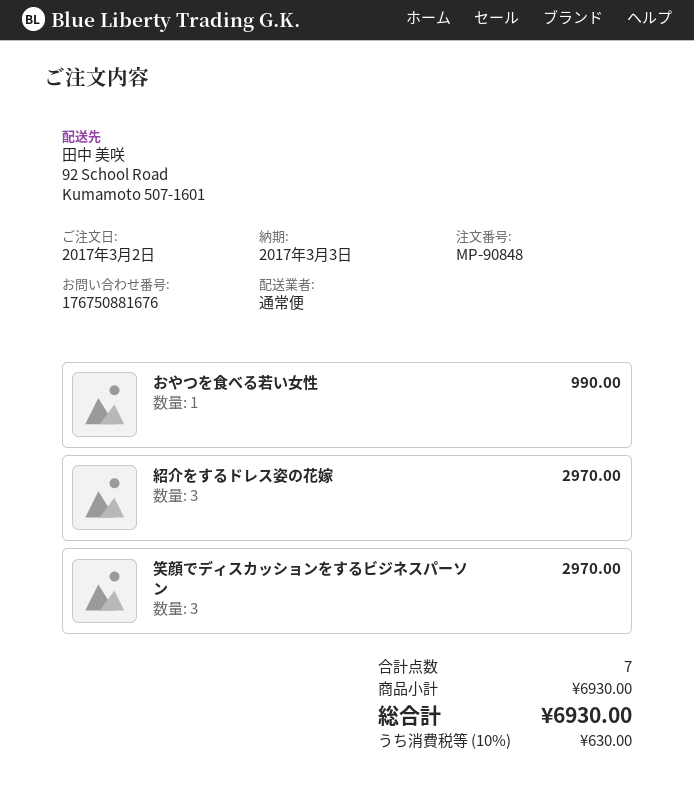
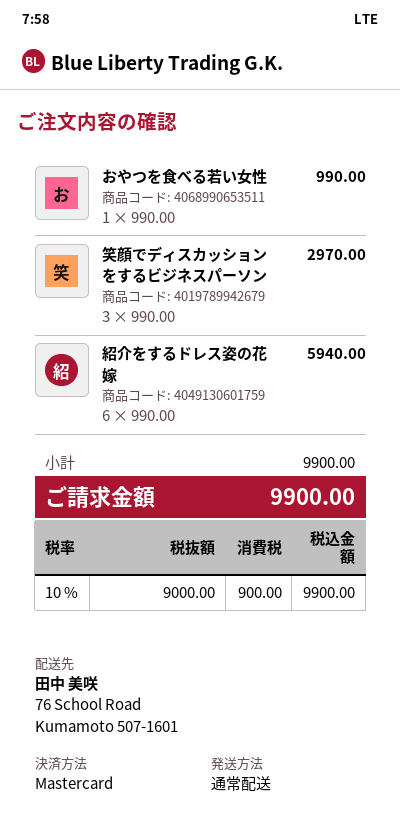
ship to: 92 School Road, Kumamoto 507-1601 -> 76 School Road, Kumamoto 507-1601
紹介をするドレス姿の花嫁: 3 for 2970.00 -> 6 for 5940.00
subtotal: 6930.00 -> 9900.00
tax: 10% = 630.00 -> 10% = 900.00
total: 6930.00 -> 9900.00

